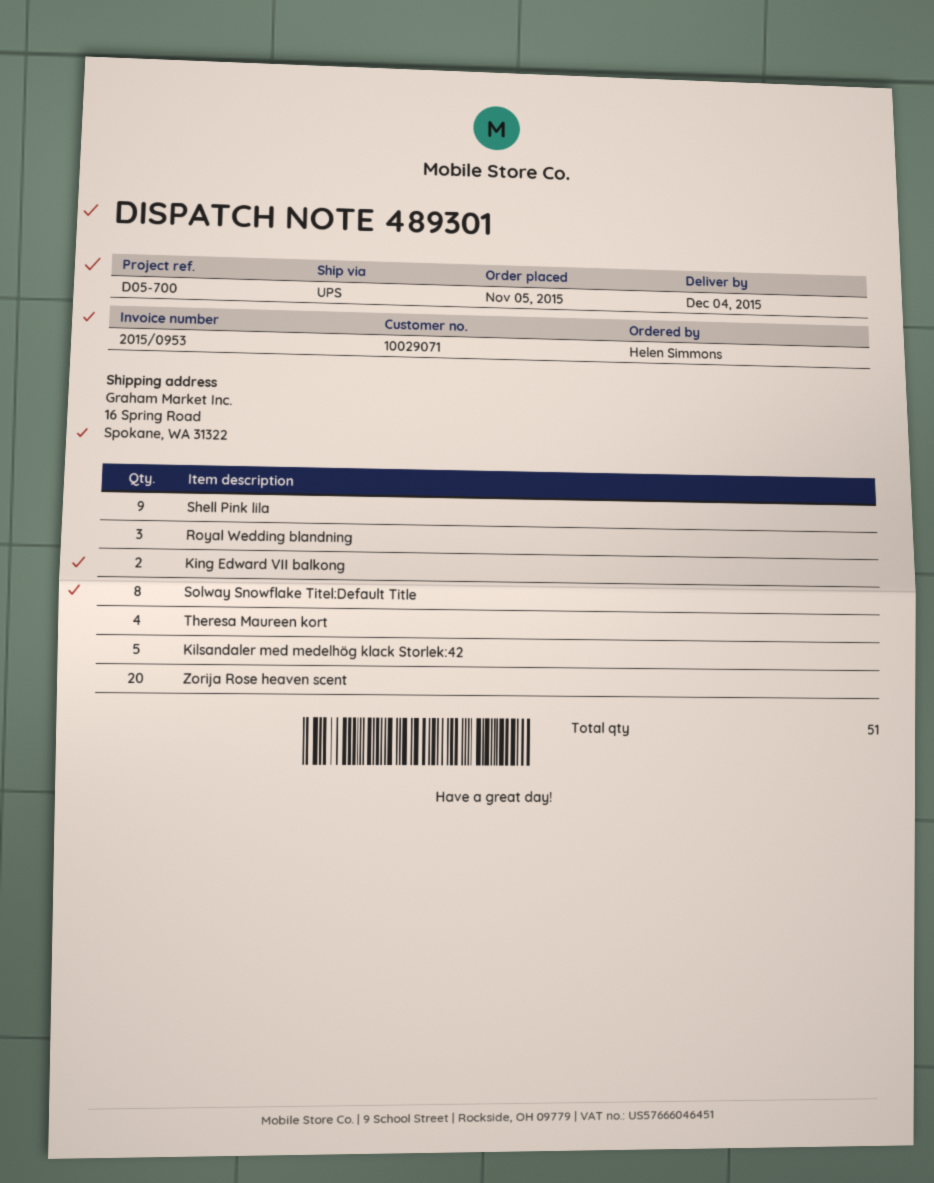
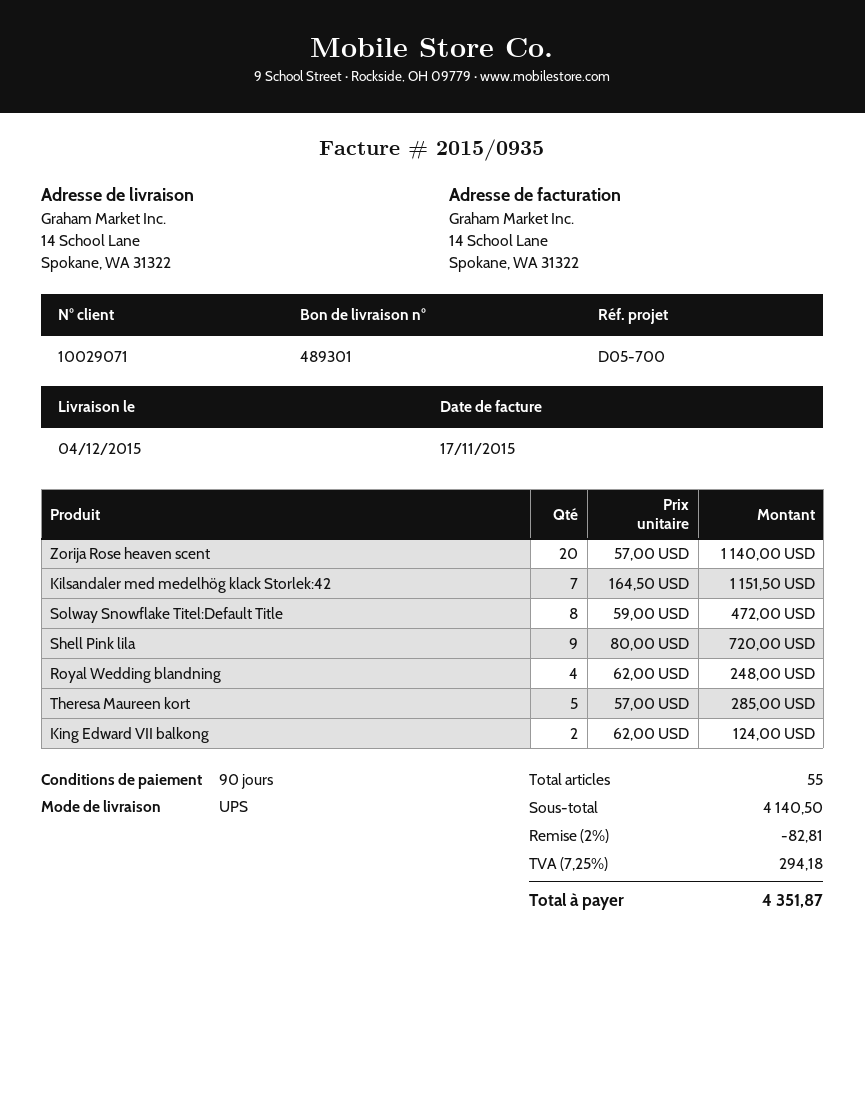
invoice number: 2015/0953 -> 2015/0935
ship to: 16 Spring Road, Spokane, WA 31322 -> 14 School Lane, Spokane, WA 31322
Royal Wedding blandning: 3 -> 4
Theresa Maureen kort: 4 -> 5
Kilsandaler med medelhög klack Storlek:42: 5 -> 7
total quantity: 51 -> 55

